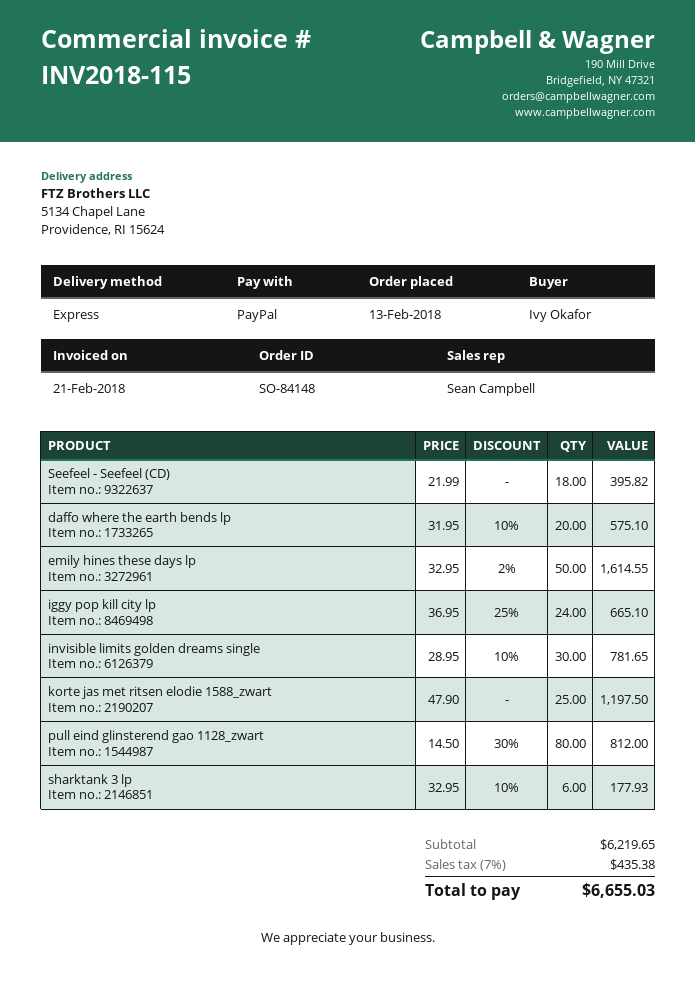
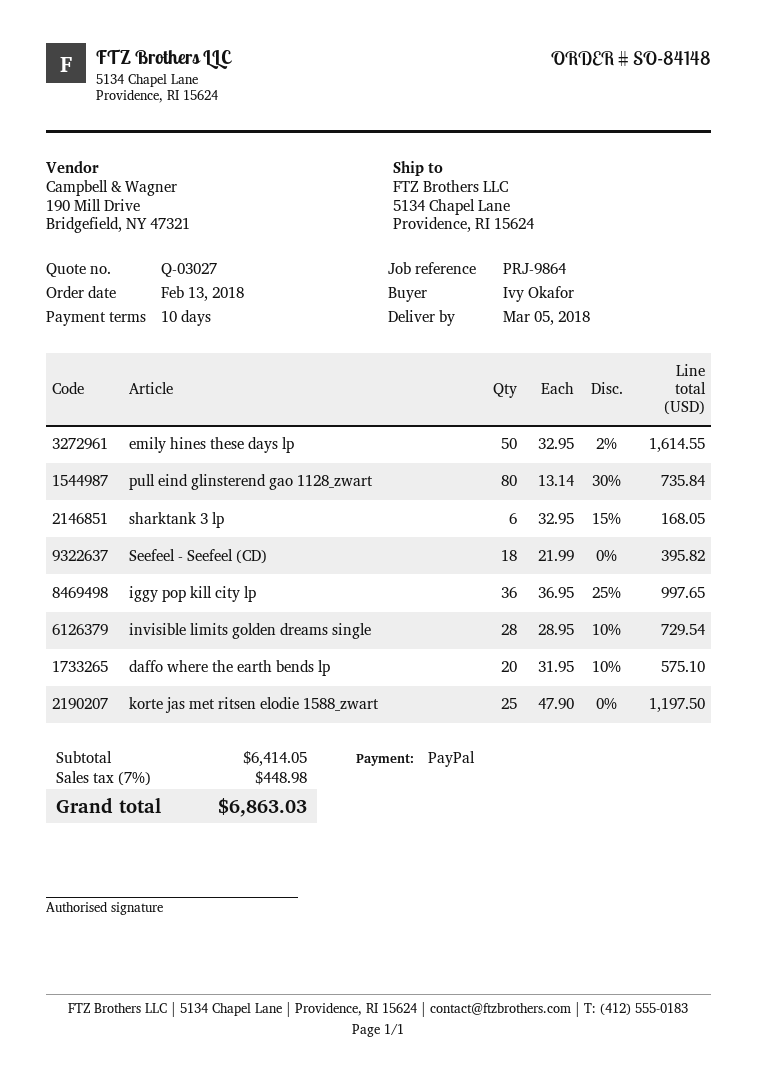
iggy pop kill city lp: 24 x 36.95 - 25% = 665.10 -> 36 x 36.95 - 25% = 997.65
invisible limits golden dreams single: 30 x 28.95 - 10% = 781.65 -> 28 x 28.95 - 10% = 729.54
pull eind glinsterend gao 1128_zwart: 80 x 14.50 - 30% = 812.00 -> 80 x 13.14 - 30% = 735.84
sharktank 3 lp: 6 x 32.95 - 10% = 177.93 -> 6 x 32.95 - 15% = 168.05
subtotal: 6219.65 -> 6414.05
tax: 7% = 435.38 -> 7% = 448.98
total: 6655.03 -> 6863.03

